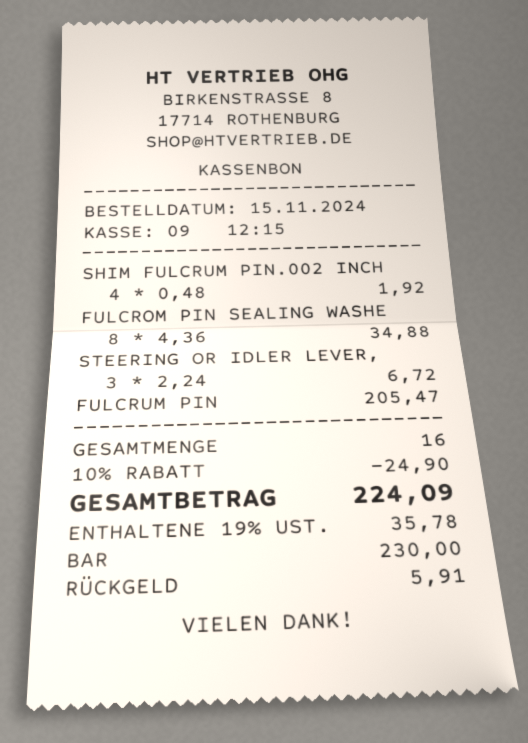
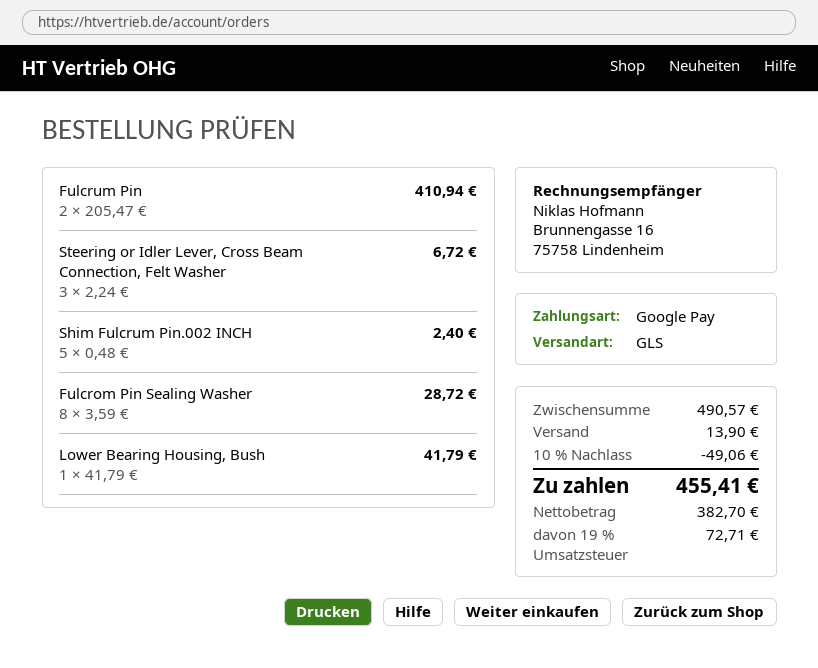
payment method: cash -> Google Pay
SHIM FULCRUM PIN.002 INCH: 4 x 0.48 = 1.92 -> 5 x 0.48 = 2.40
FULCROM PIN SEALING WASHE: 8 x 4.36 = 34.88 -> 8 x 3.59 = 28.72
FULCRUM PIN: 1 x 205.47 = 205.47 -> 2 x 205.47 = 410.94
Lower Bearing Housing, Bush: none -> 1 x 41.79 = 41.79
discount: 10% = 24.90 -> 10% = 49.06
shipping: none -> 13.90
tax: 19% = 35.78 -> 19% = 72.71
total: 224.09 -> 455.41

